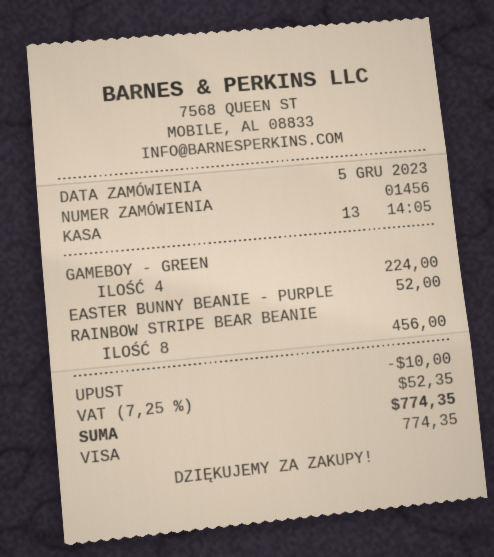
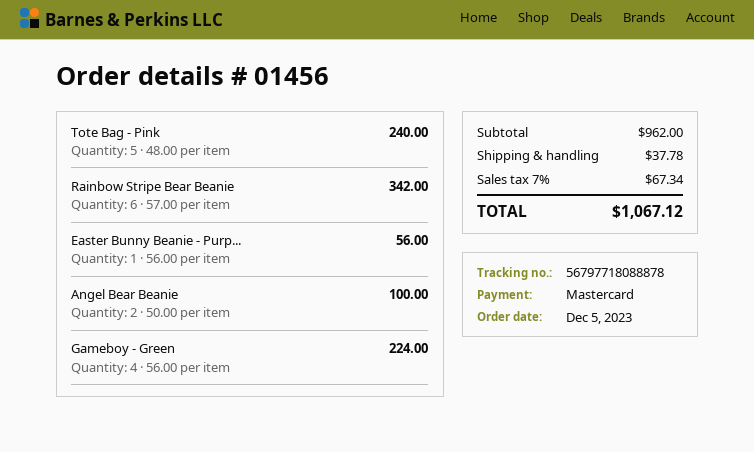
payment method: Visa -> Mastercard
EASTER BUNNY BEANIE - PURPLE: 1 for 52.00 -> 1 for 56.00
RAINBOW STRIPE BEAR BEANIE: 8 for 456.00 -> 6 for 342.00
Tote Bag - Pink: none -> 5 for 240.00
Angel Bear Beanie: none -> 2 for 100.00
discount: 10.00 -> none
shipping: none -> 37.78
tax: 7.25% = 52.35 -> 7% = 67.34
total: 774.35 -> 1067.12

